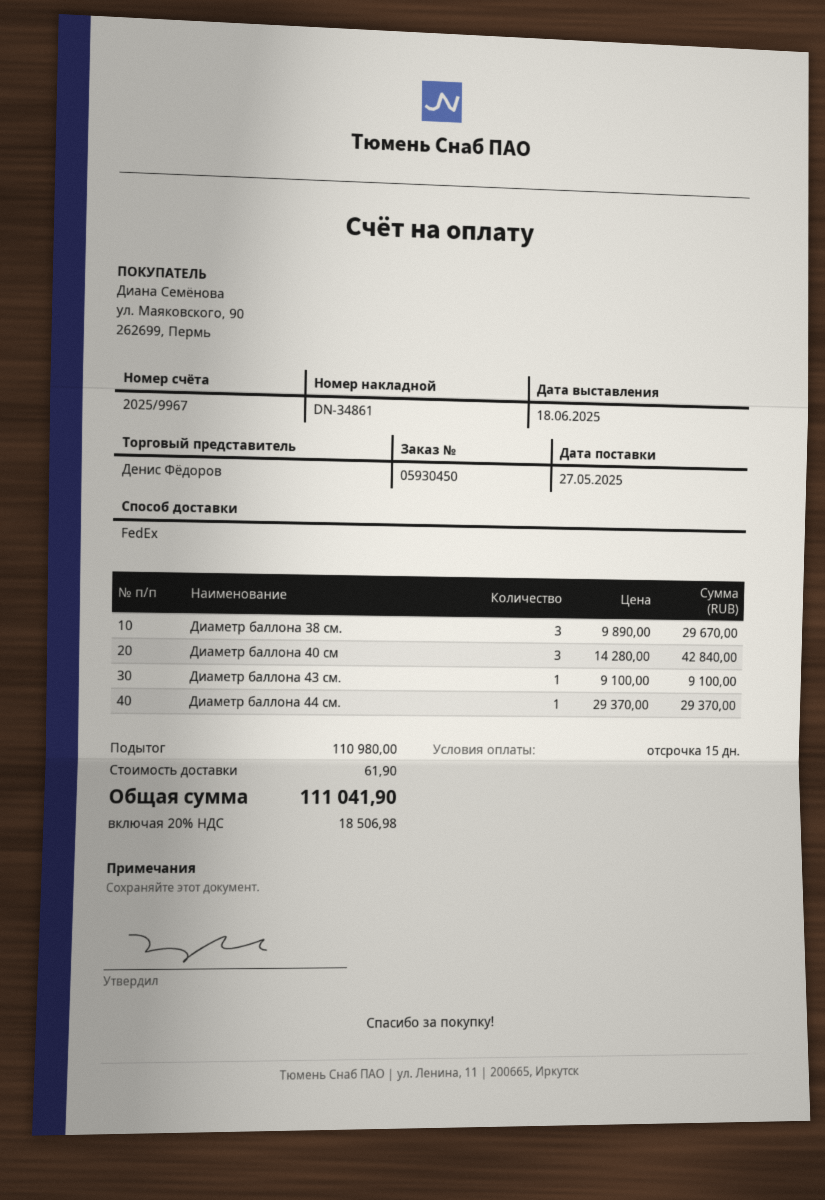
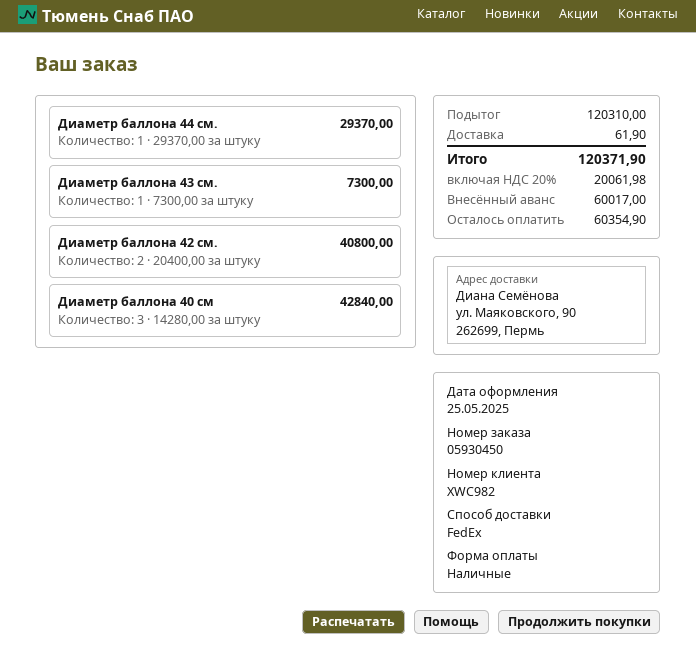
Диаметр баллона 38 см.: 3 x 9890.00 = 29670.00 -> none
Диаметр баллона 43 см.: 1 x 9100.00 = 9100.00 -> 1 x 7300.00 = 7300.00
Диаметр баллона 42 см.: none -> 2 x 20400.00 = 40800.00
subtotal: 110980.00 -> 120310.00
tax: 20% = 18506.98 -> 20% = 20061.98
total: 111041.90 -> 120371.90

